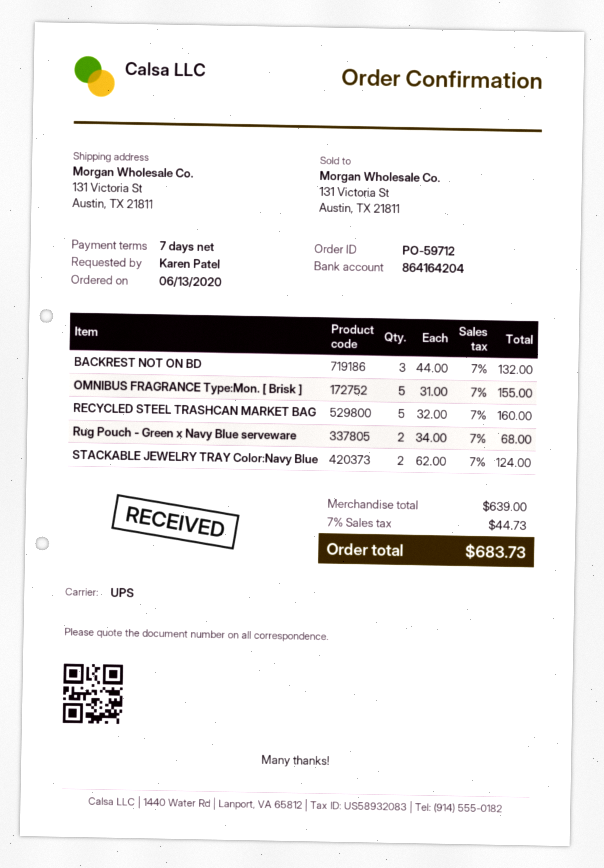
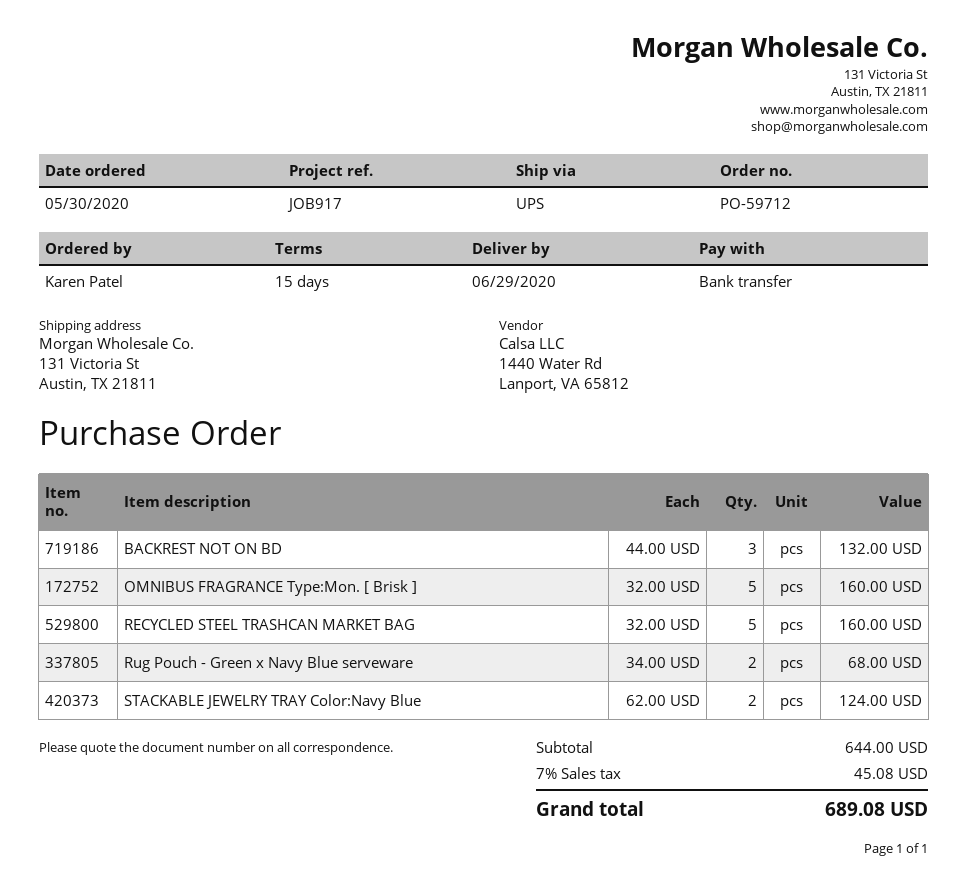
order date: 2020-06-13 -> 2020-05-30
payment terms: 7 days -> 15 days
OMNIBUS FRAGRANCE Type:Mon. [ Brisk ]: 5 x 31.00 = 155.00 -> 5 x 32.00 = 160.00
subtotal: 639.00 -> 644.00
tax: 7% = 44.73 -> 7% = 45.08
total: 683.73 -> 689.08

